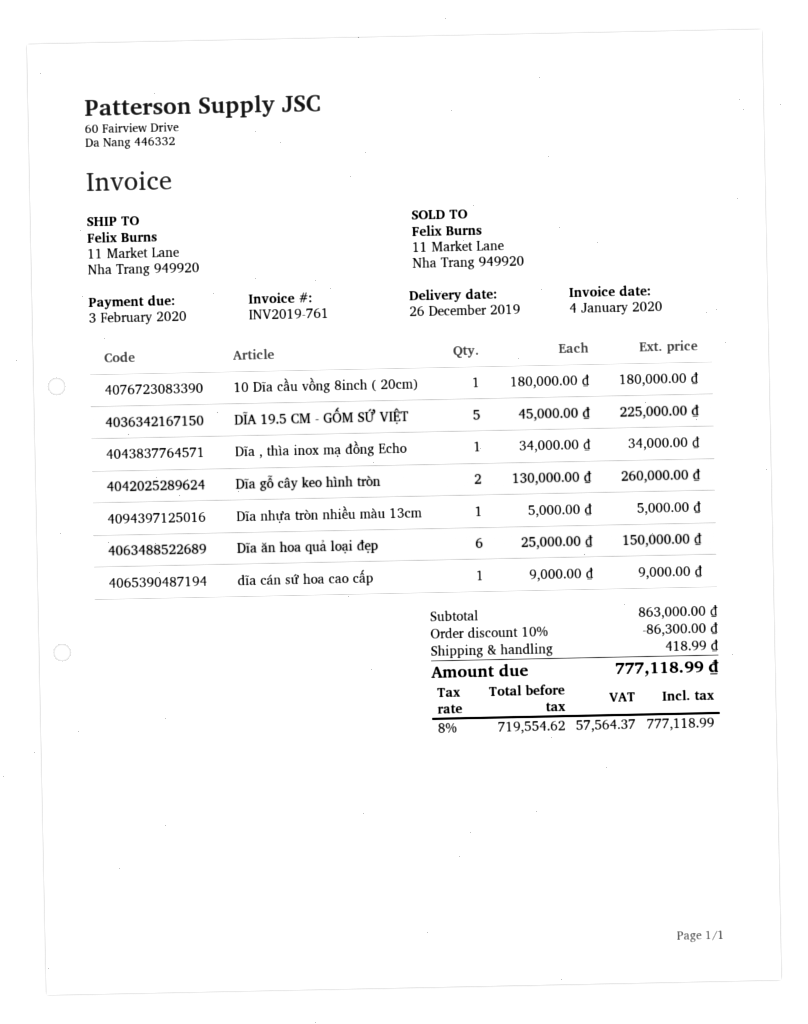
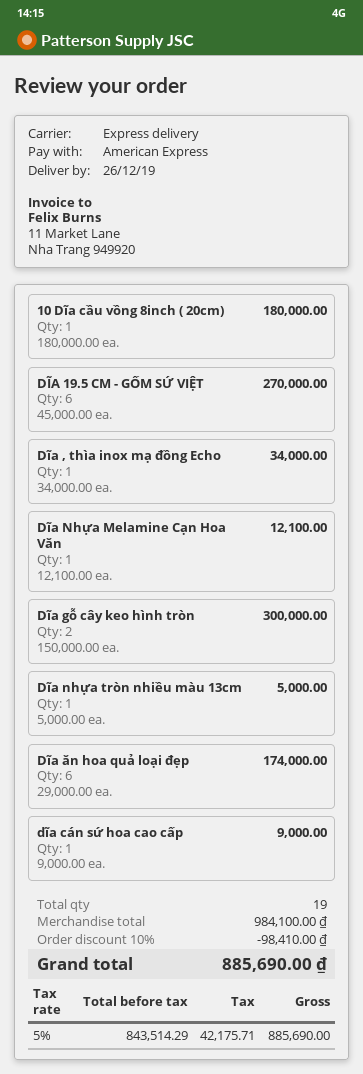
DĨA 19.5 CM - GỐM SỨ VIỆT: 5 x 45000.00 = 225000.00 -> 6 x 45000.00 = 270000.00
Dĩa gỗ cây keo hình tròn: 2 x 130000.00 = 260000.00 -> 2 x 150000.00 = 300000.00
Dĩa ăn hoa quả loại đẹp: 6 x 25000.00 = 150000.00 -> 6 x 29000.00 = 174000.00
Dĩa Nhựa Melamine Cạn Hoa Văn: none -> 1 x 12100.00 = 12100.00
subtotal: 863000.00 -> 984100.00
discount: 10% = 86300.00 -> 10% = 98410.00
shipping: 418.99 -> none
net: 719554.62 -> 843514.29
tax: 8% = 57564.37 -> 5% = 42175.71
total: 777118.99 -> 885690.00

